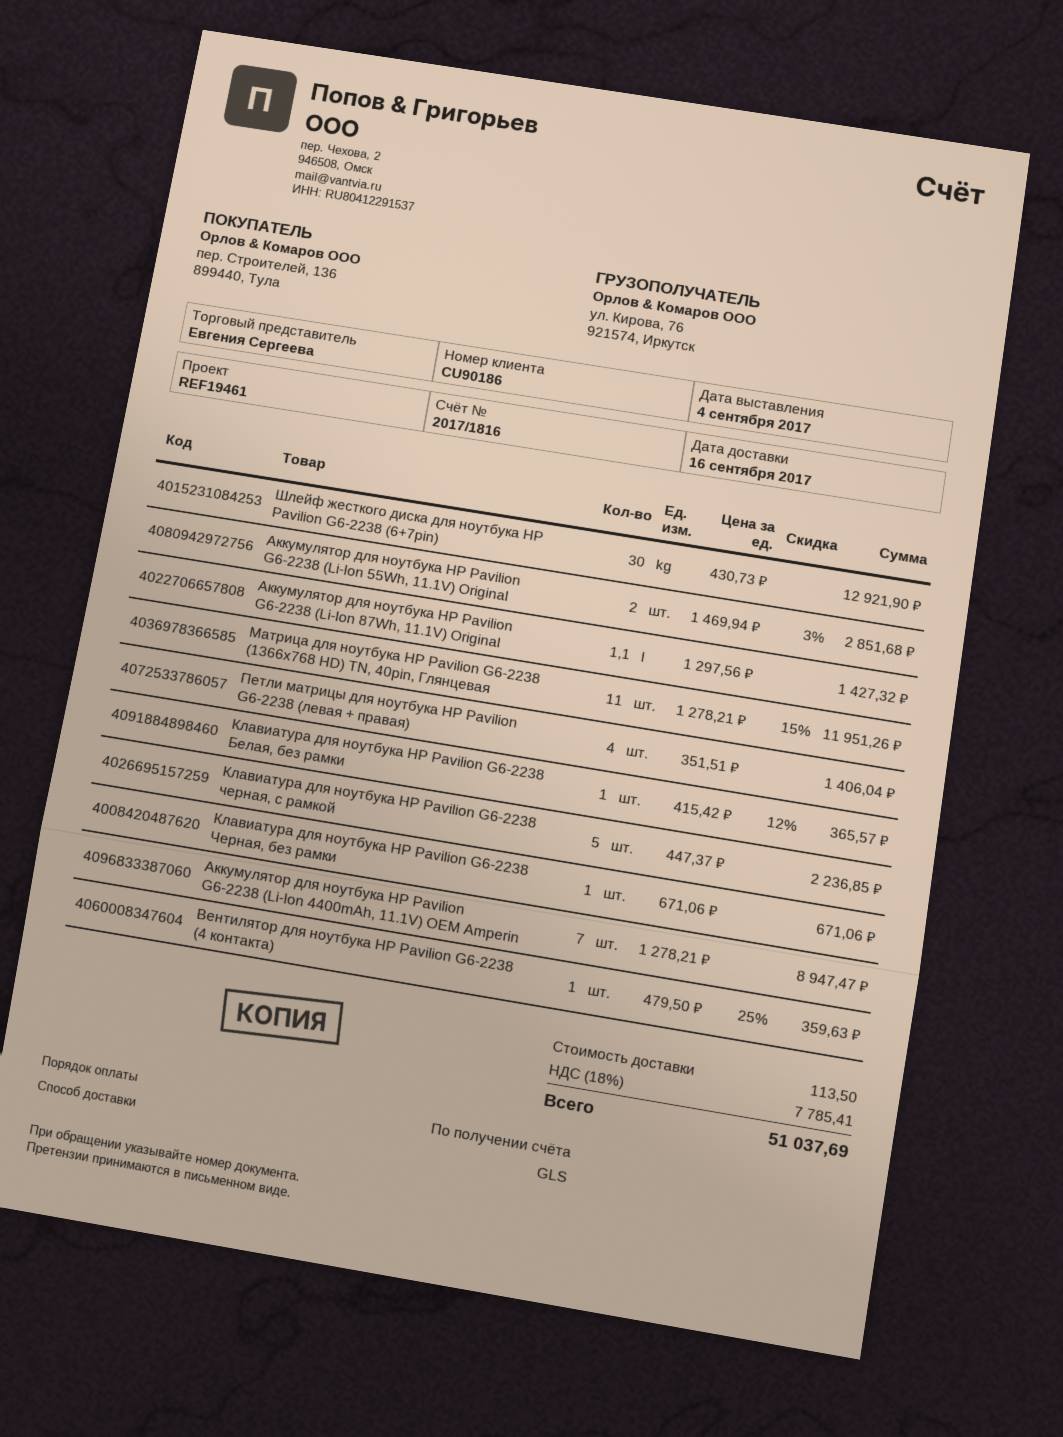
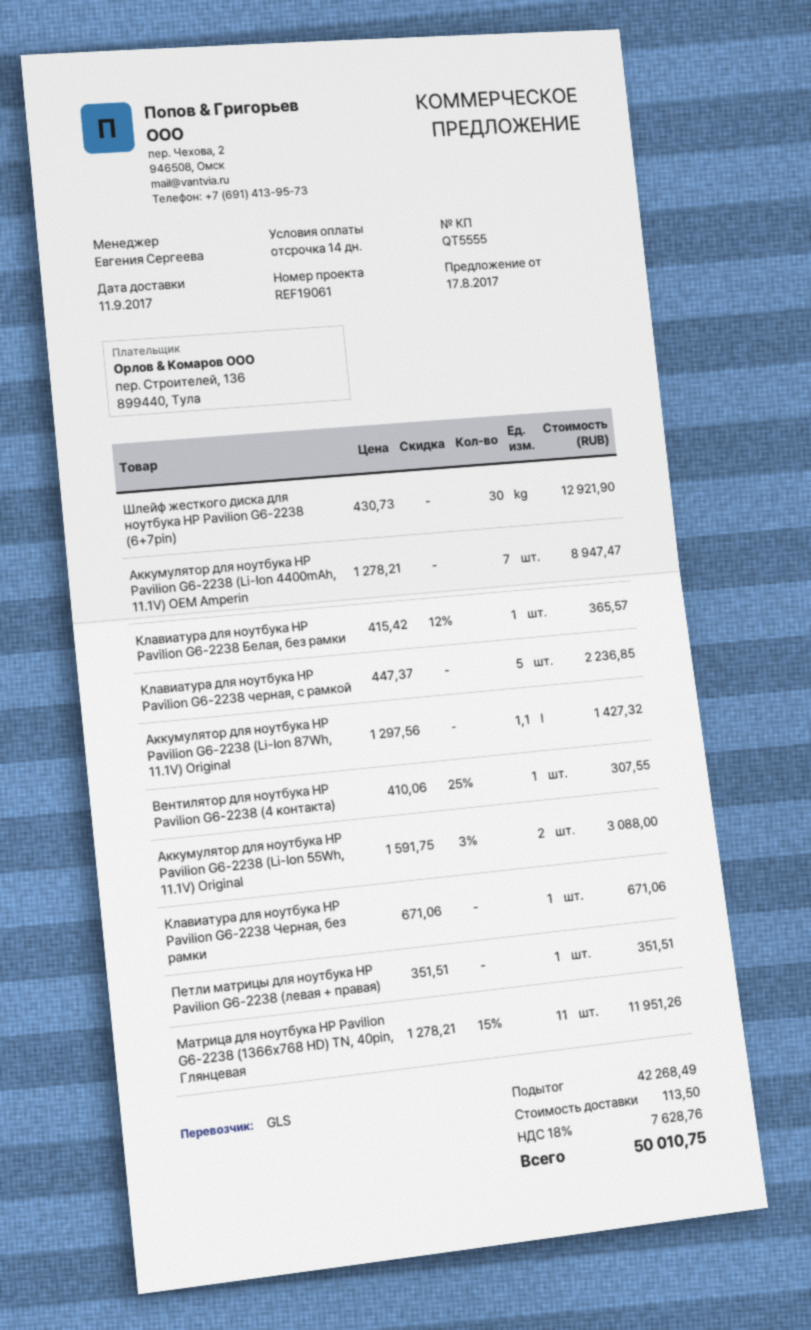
delivery date: 2017-09-16 -> 2017-09-11
payment terms: on receipt -> 14 days
reference: REF19461 -> REF19061
Аккумулятор для ноутбука HP Pavilion G6-2238 (Li-Ion 55Wh, 11.1V) Original: 2 x 1469.94 - 3% = 2851.68 -> 2 x 1591.75 - 3% = 3088.00
Петли матрицы для ноутбука HP Pavilion G6-2238 (левая + правая): 4 x 351.51 = 1406.04 -> 1 x 351.51 = 351.51
Вентилятор для ноутбука HP Pavilion G6-2238 (4 контакта): 1 x 479.50 - 25% = 359.63 -> 1 x 410.06 - 25% = 307.55
tax: 18% = 7785.41 -> 18% = 7628.76
total: 51037.69 -> 50010.75

